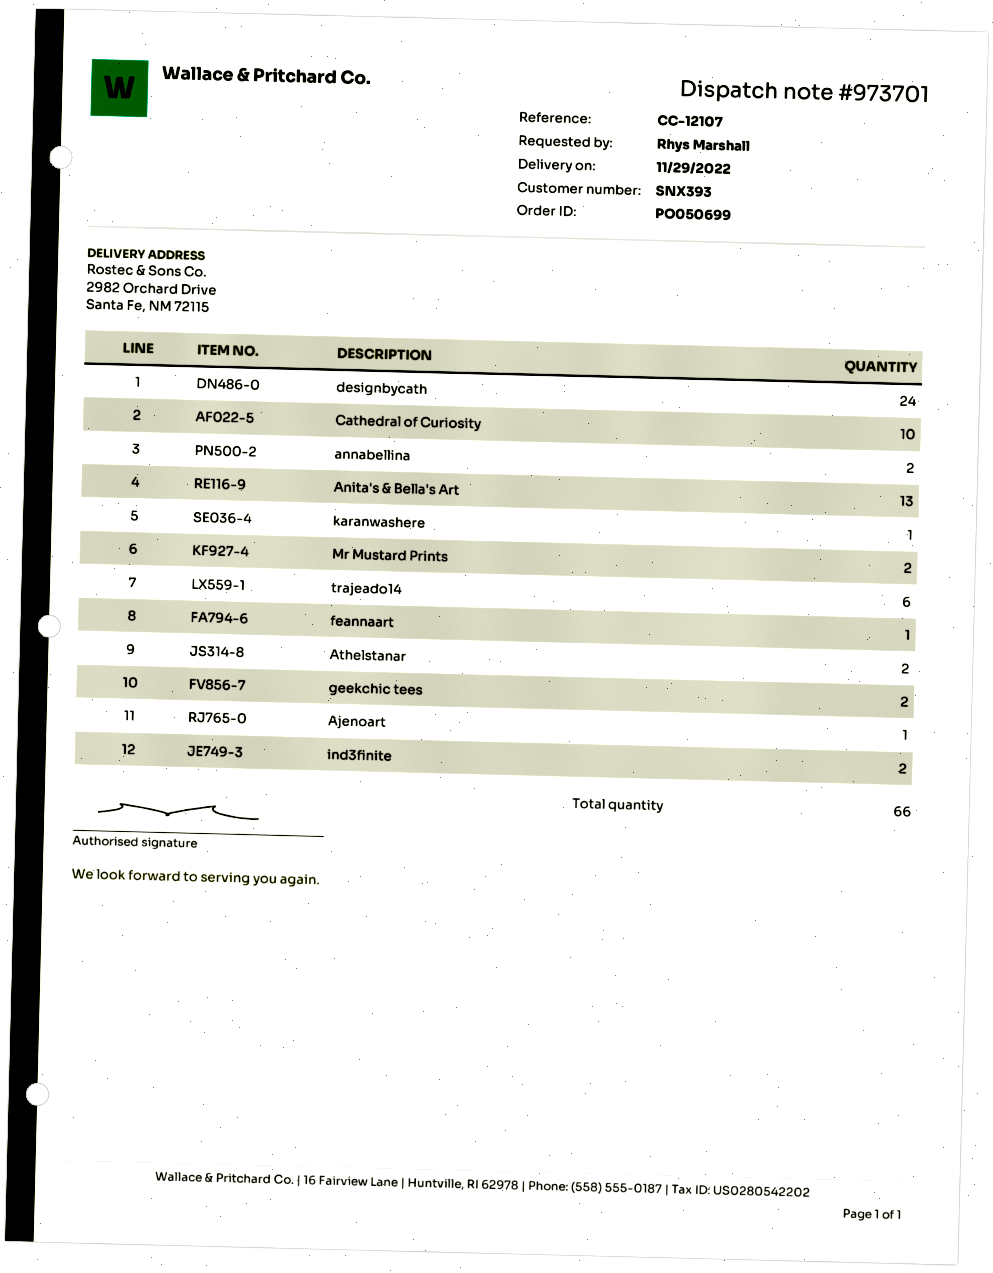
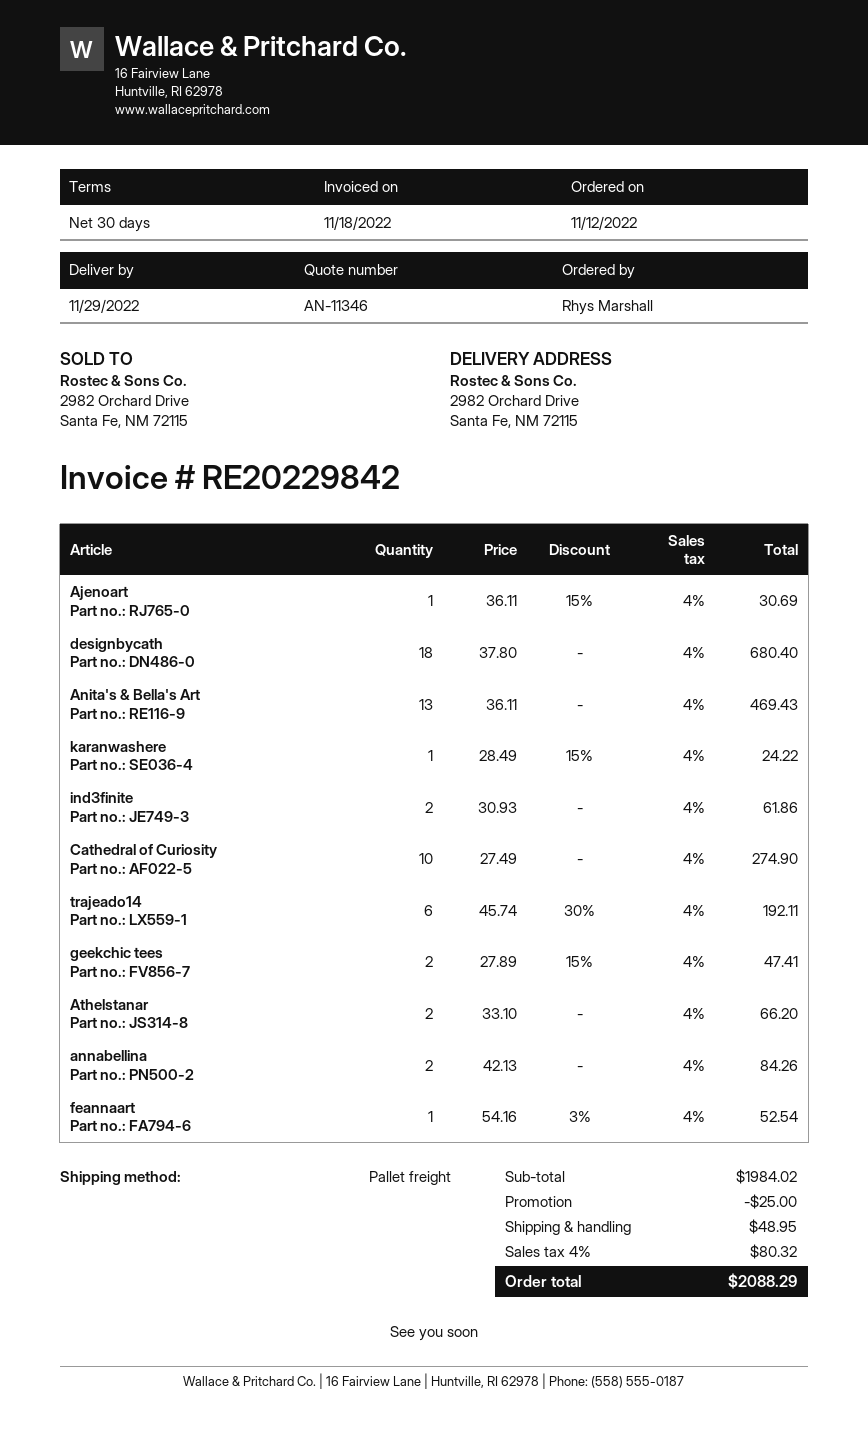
designbycath: 24 -> 18
Mr Mustard Prints: 2 -> none

